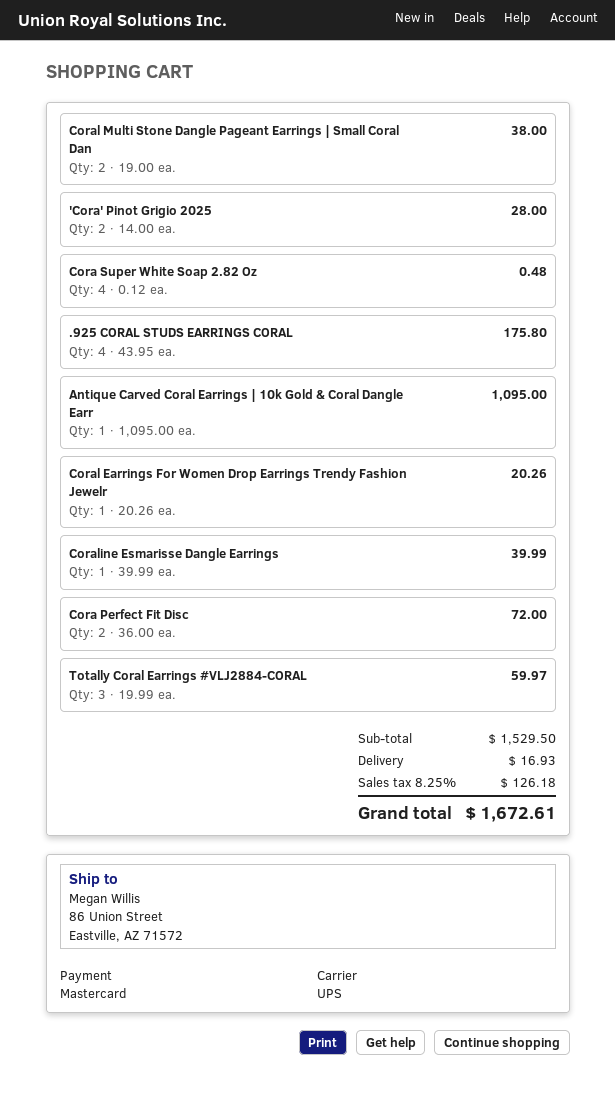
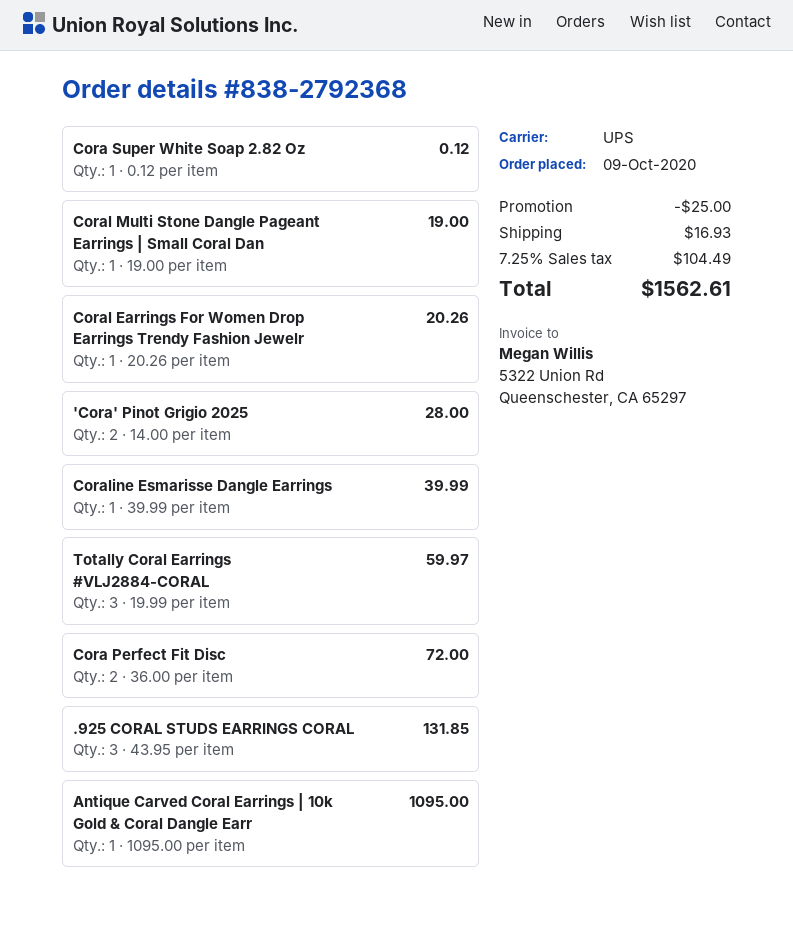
Coral Multi Stone Dangle Pageant Earrings | Small Coral Dan: 2 x 19.00 = 38.00 -> 1 x 19.00 = 19.00
Cora Super White Soap 2.82 Oz: 4 x 0.12 = 0.48 -> 1 x 0.12 = 0.12
.925 CORAL STUDS EARRINGS CORAL: 4 x 43.95 = 175.80 -> 3 x 43.95 = 131.85
discount: none -> 25.00
tax: 8.25% = 126.18 -> 7.25% = 104.49
total: 1672.61 -> 1562.61

